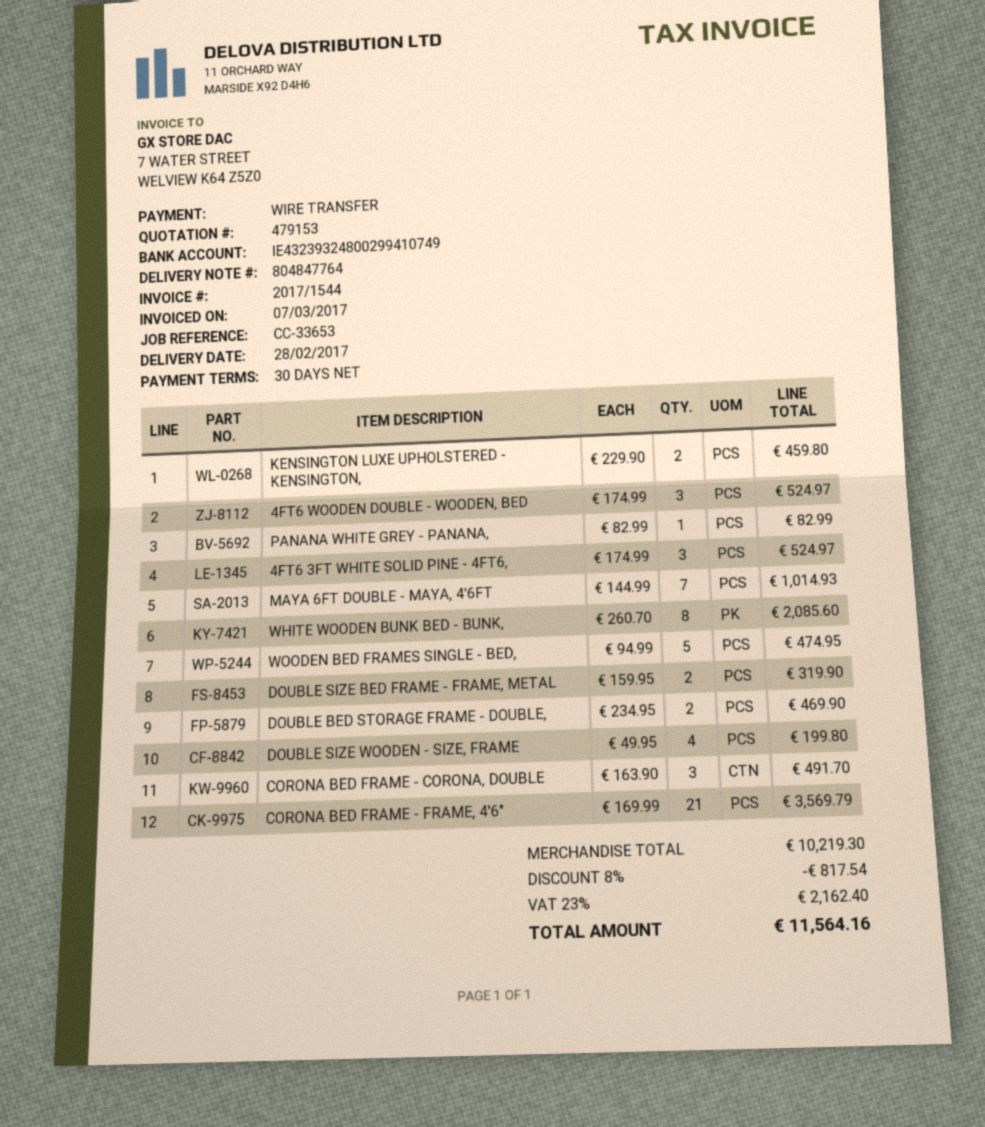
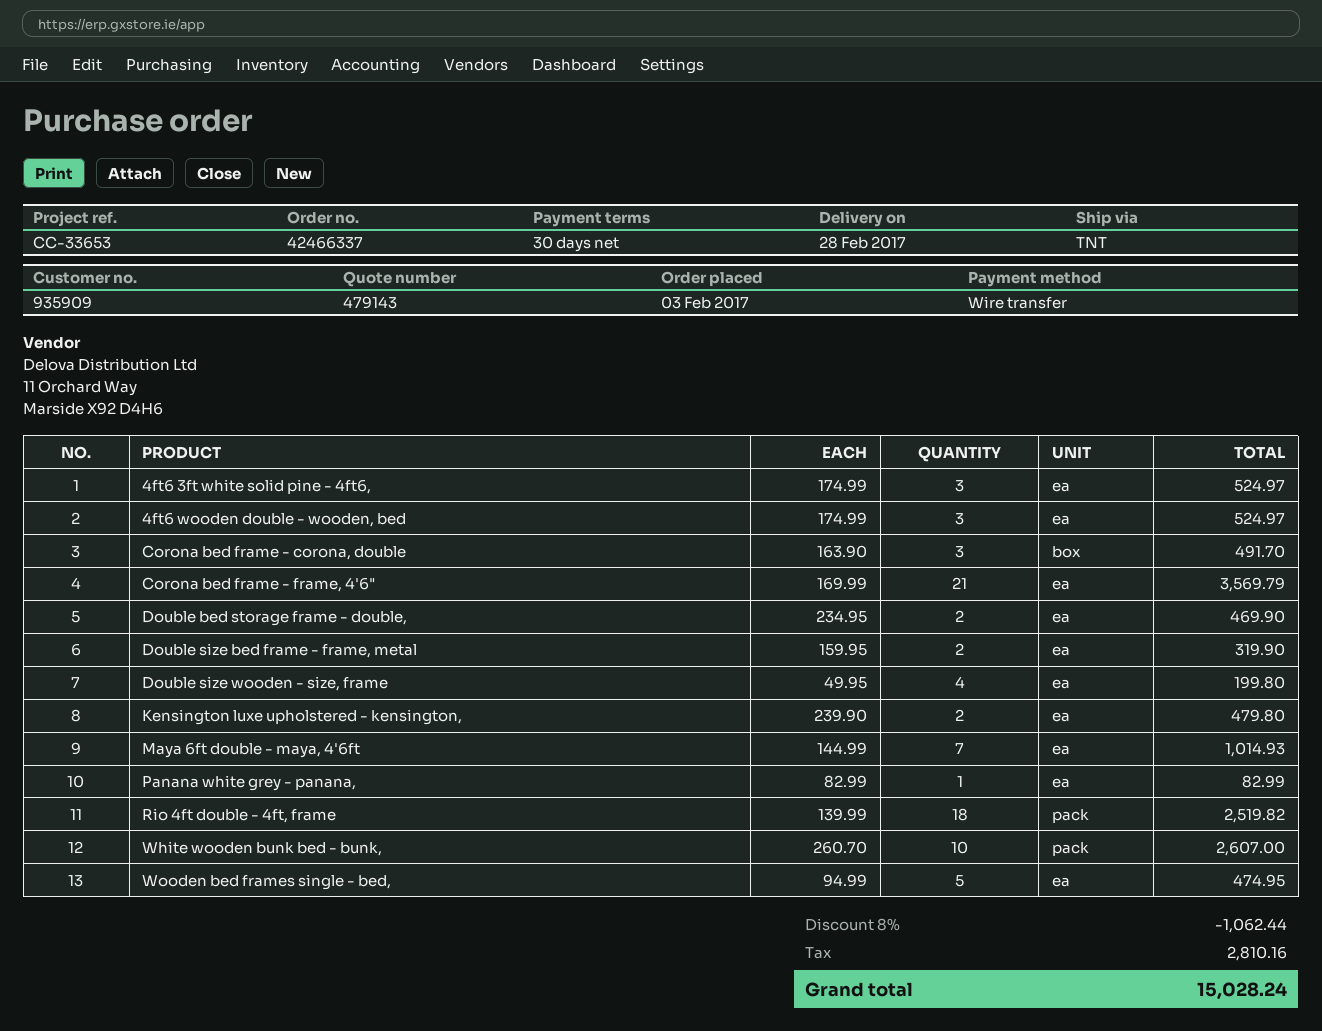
quote number: 479153 -> 479143
KENSINGTON LUXE UPHOLSTERED - KENSINGTON,: 2 x 229.90 = 459.80 -> 2 x 239.90 = 479.80
WHITE WOODEN BUNK BED - BUNK,: 8 x 260.70 = 2085.60 -> 10 x 260.70 = 2607.00
Rio 4ft double - 4ft, frame: none -> 18 x 139.99 = 2519.82
discount: 8% = 817.54 -> 8% = 1062.44
tax: 2162.40 -> 2810.16
total: 11564.16 -> 15028.24

